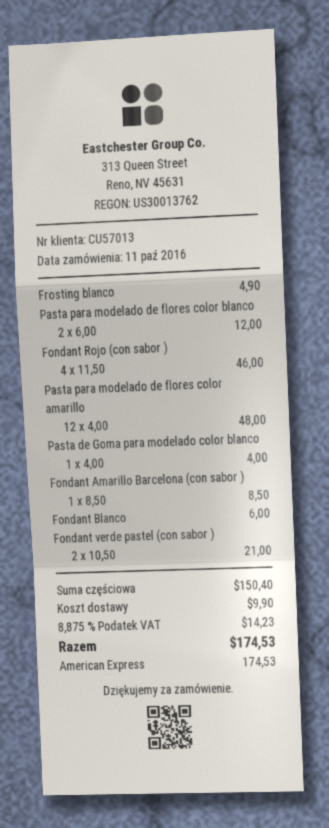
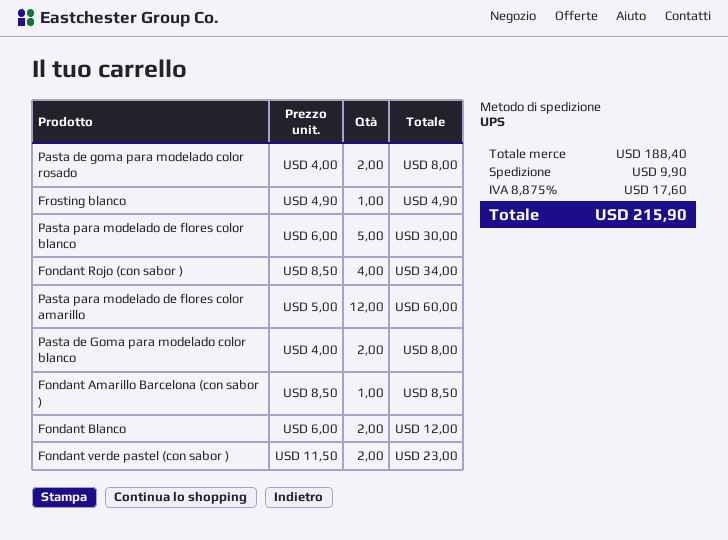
Pasta para modelado de flores color blanco: 2 x 6.00 = 12.00 -> 5 x 6.00 = 30.00
Fondant Rojo (con sabor ): 4 x 11.50 = 46.00 -> 4 x 8.50 = 34.00
Pasta para modelado de flores color amarillo: 12 x 4.00 = 48.00 -> 12 x 5.00 = 60.00
Pasta de Goma para modelado color blanco: 1 x 4.00 = 4.00 -> 2 x 4.00 = 8.00
Fondant Blanco: 1 x 6.00 = 6.00 -> 2 x 6.00 = 12.00
Fondant verde pastel (con sabor ): 2 x 10.50 = 21.00 -> 2 x 11.50 = 23.00
Pasta de goma para modelado color rosado: none -> 2 x 4.00 = 8.00
subtotal: 150.40 -> 188.40
tax: 8.875% = 14.23 -> 8.875% = 17.60
total: 174.53 -> 215.90

